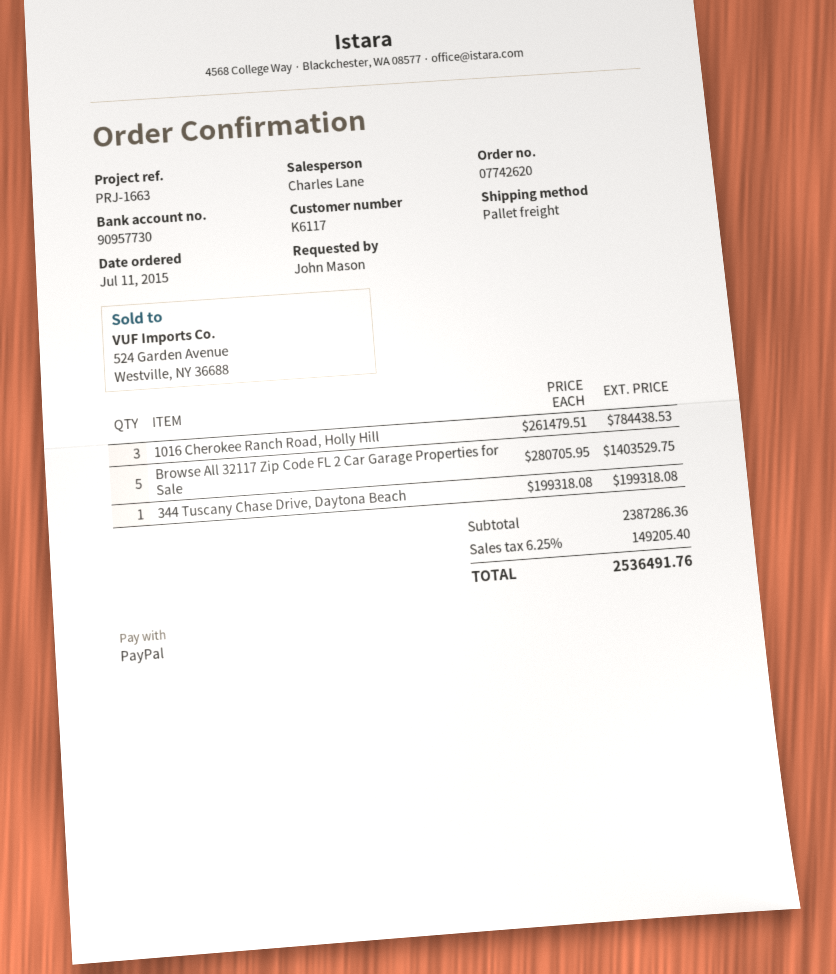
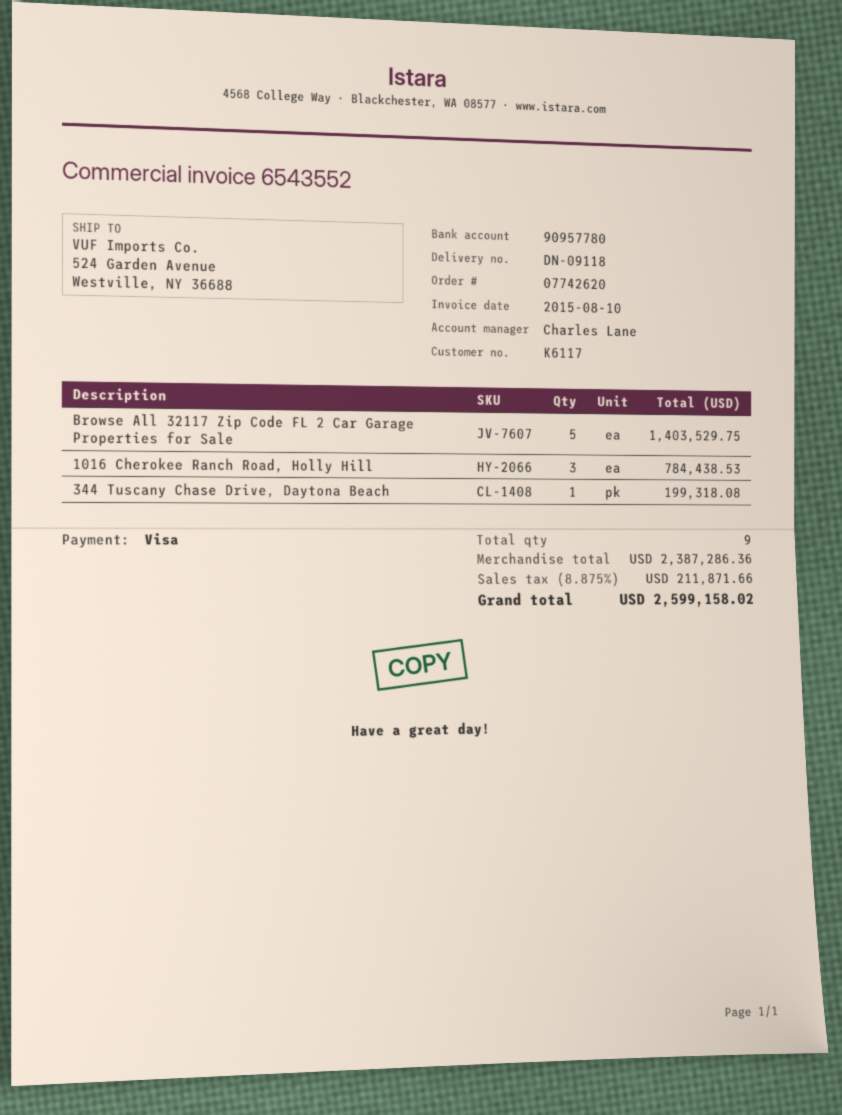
payment method: PayPal -> Visa
bank account: 90957730 -> 90957780
tax: 6.25% = 149205.40 -> 8.875% = 211871.66
total: 2536491.76 -> 2599158.02

